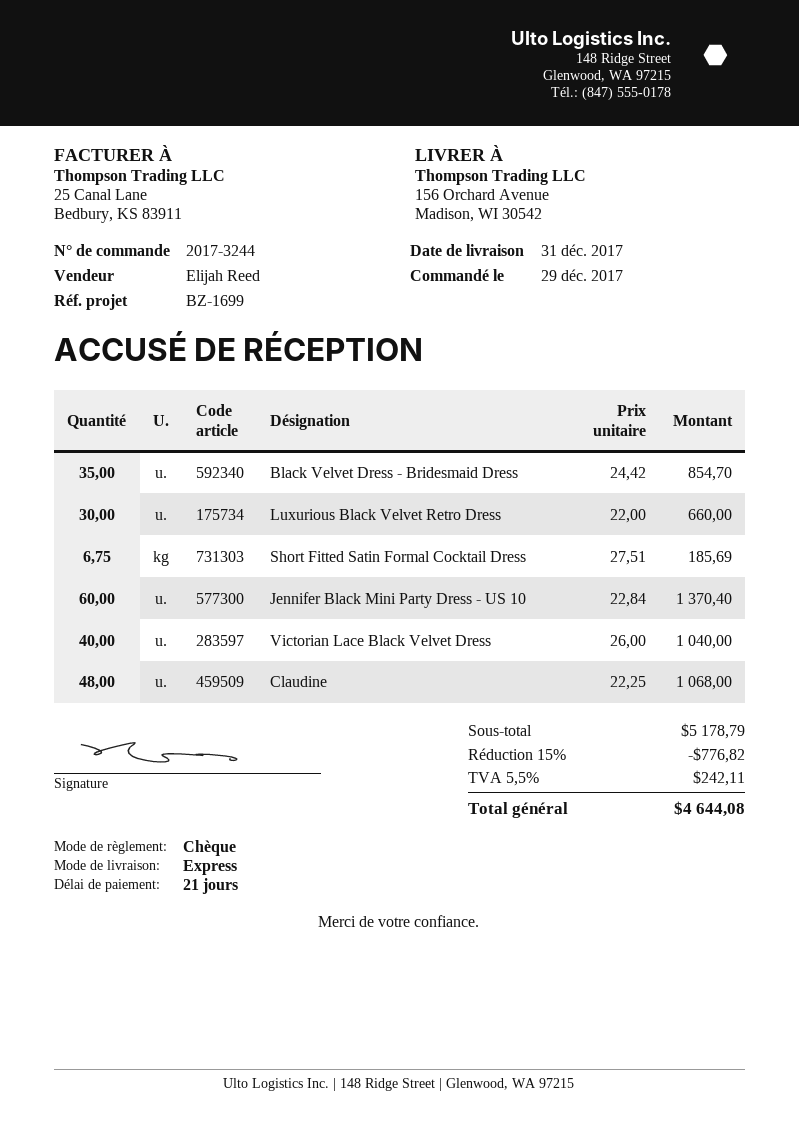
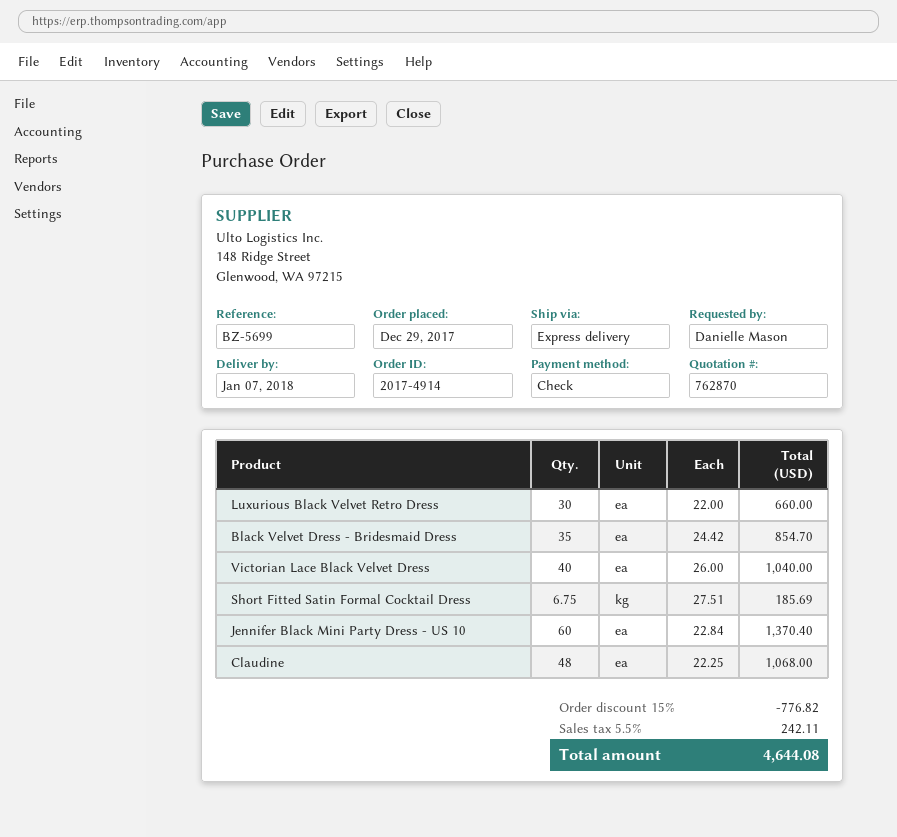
order number: 2017-3244 -> 2017-4914
delivery date: 2017-12-31 -> 2018-01-07
reference: BZ-1699 -> BZ-5699

